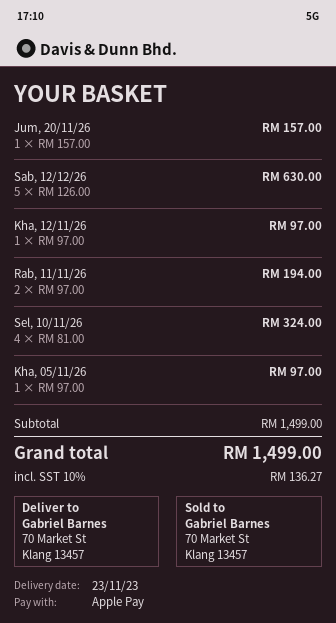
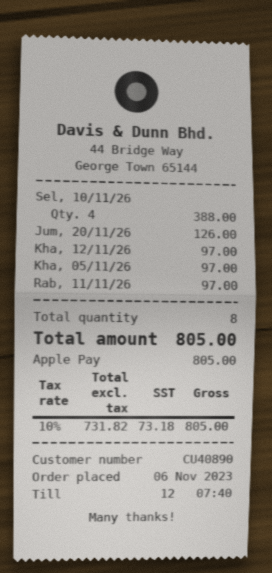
Jum, 20/11/26: 1 for 157.00 -> 1 for 126.00
Sab, 12/12/26: 5 for 630.00 -> none
Rab, 11/11/26: 2 for 194.00 -> 1 for 97.00
Sel, 10/11/26: 4 for 324.00 -> 4 for 388.00
tax: 10% = 136.27 -> 10% = 73.18
total: 1499.00 -> 805.00

